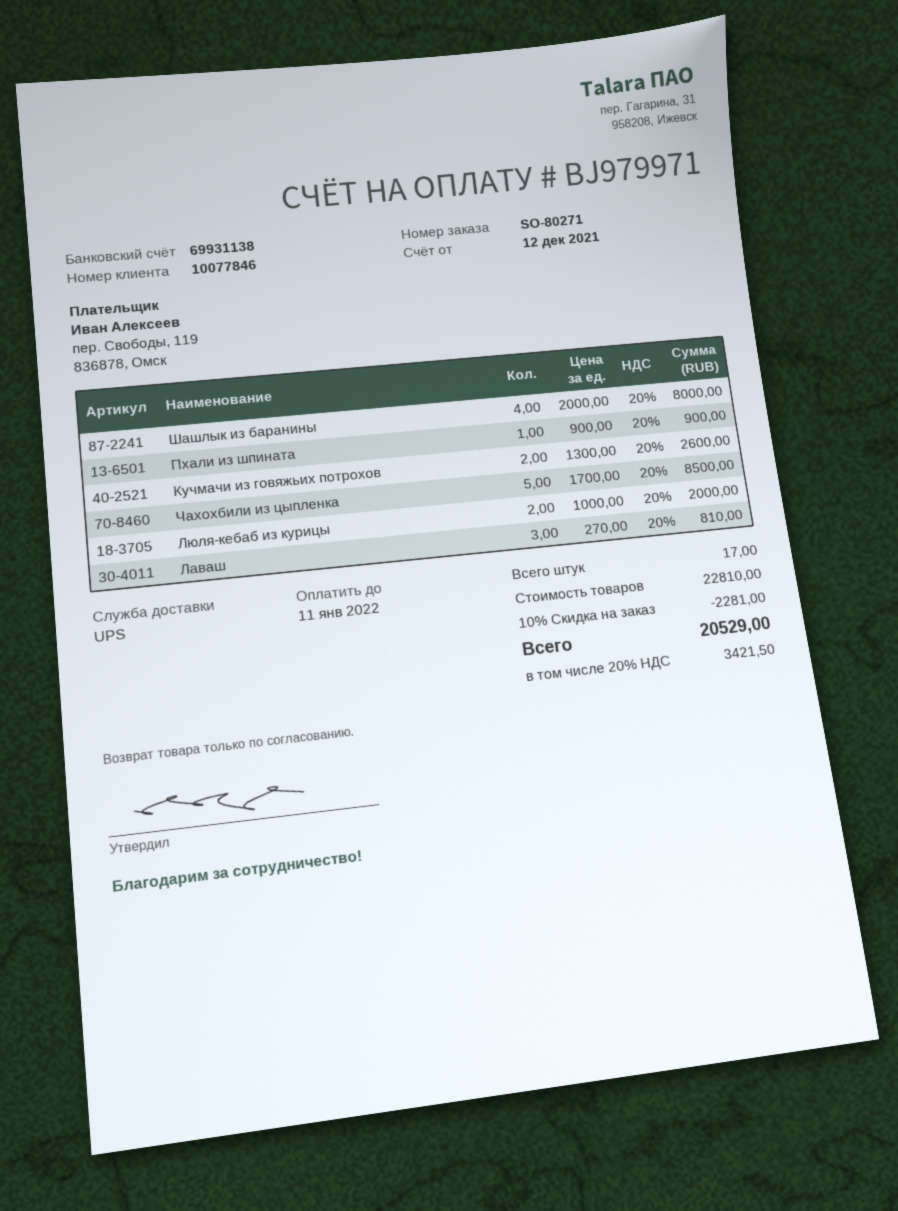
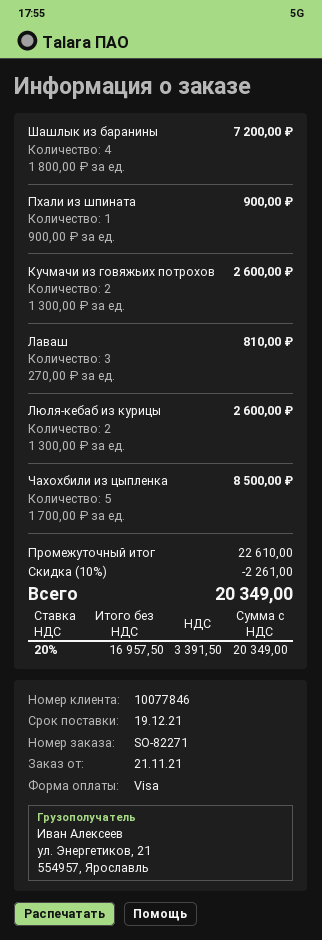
order number: SO-80271 -> SO-82271
Шашлык из баранины: 4 x 2000.00 = 8000.00 -> 4 x 1800.00 = 7200.00
Люля-кебаб из курицы: 2 x 1000.00 = 2000.00 -> 2 x 1300.00 = 2600.00
subtotal: 22810.00 -> 22610.00
discount: 10% = 2281.00 -> 10% = 2261.00
tax: 20% = 3421.50 -> 20% = 3391.50
total: 20529.00 -> 20349.00

